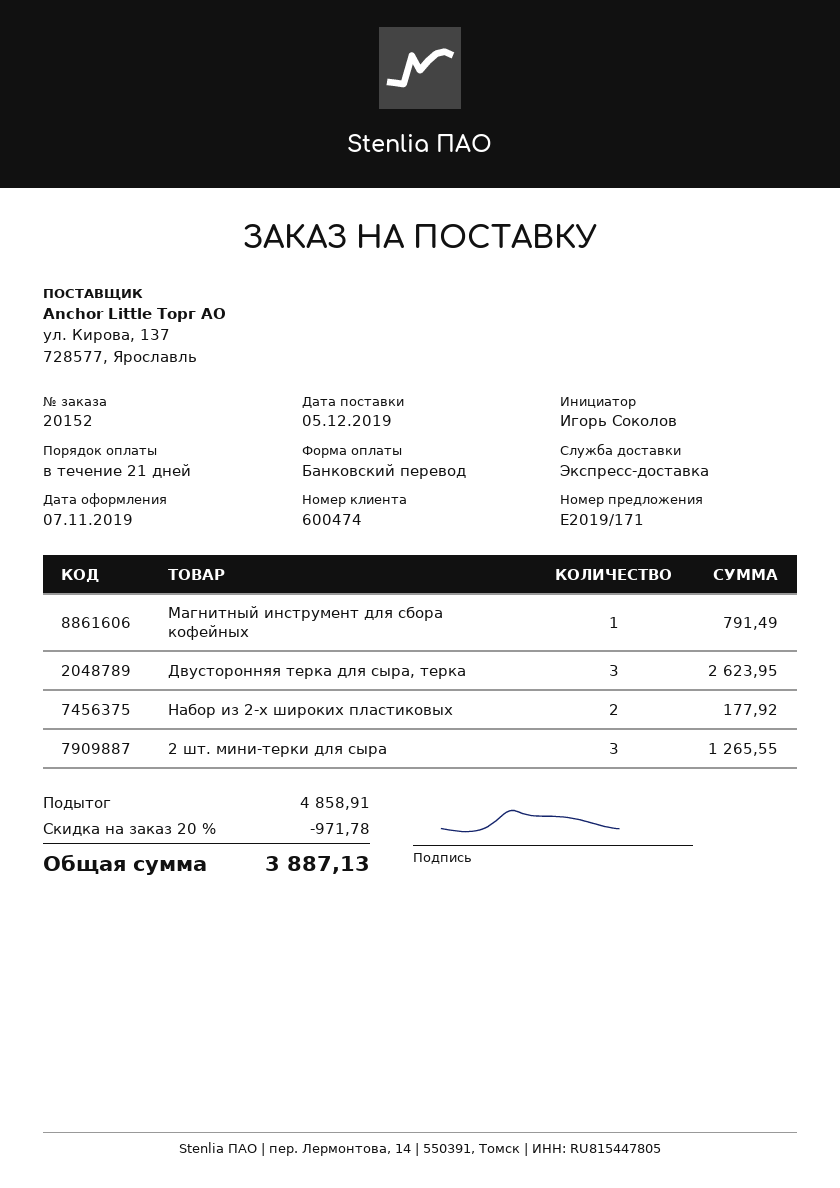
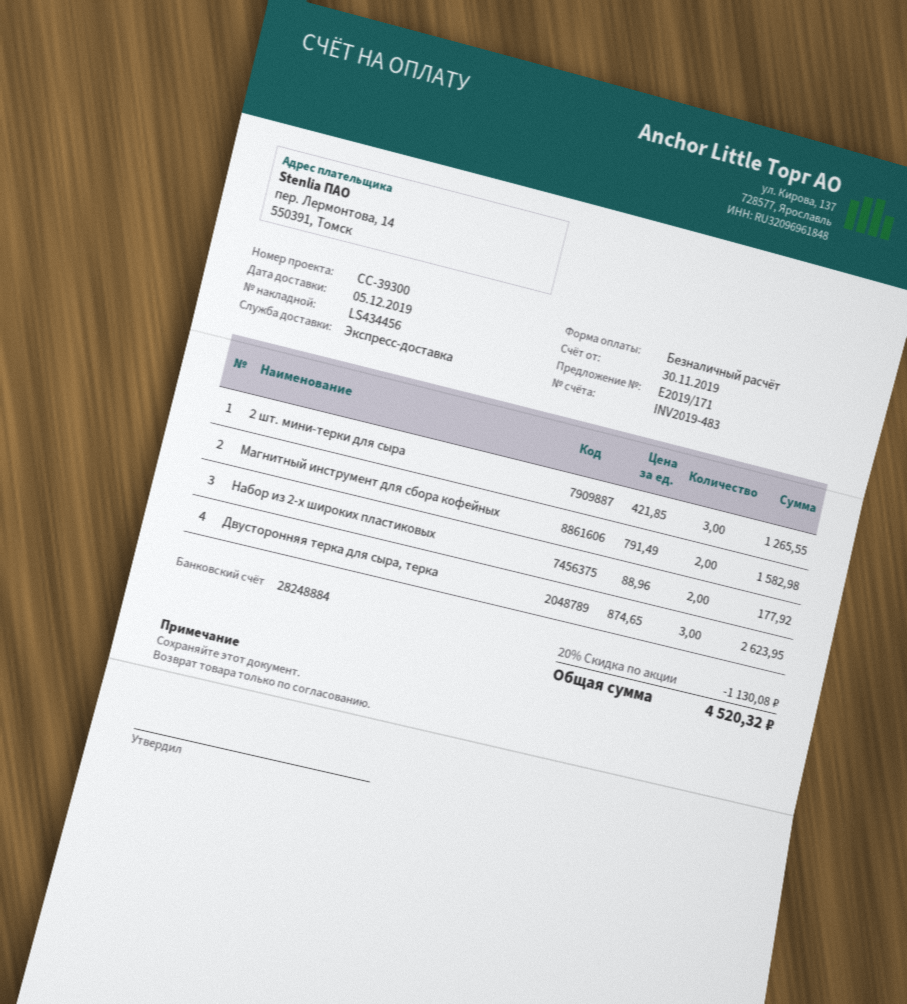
Магнитный инструмент для сбора кофейных: 1 for 791.49 -> 2 for 1582.98
discount: 20% = 971.78 -> 20% = 1130.08
total: 3887.13 -> 4520.32

